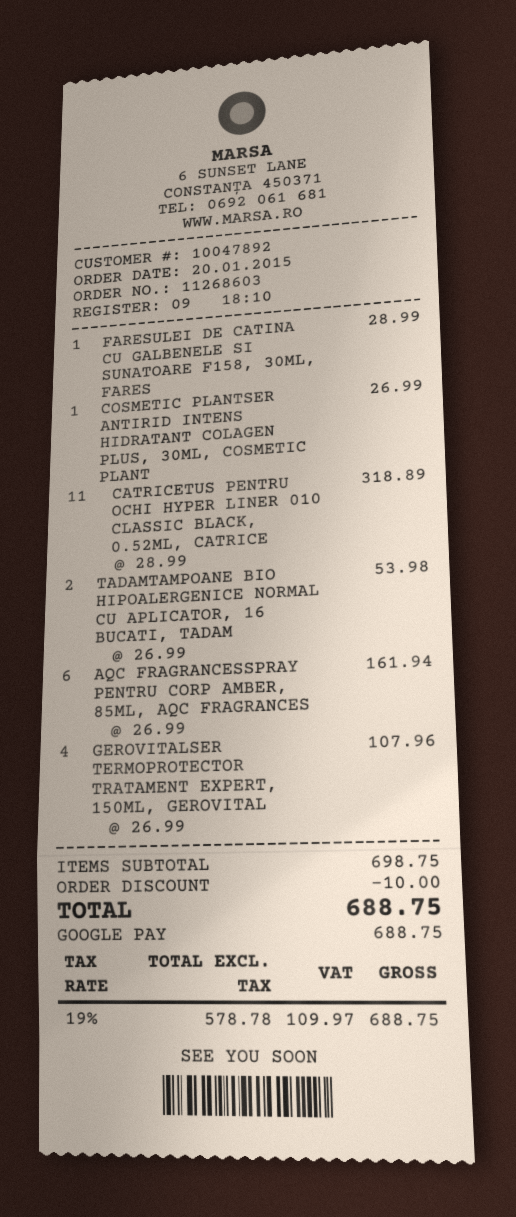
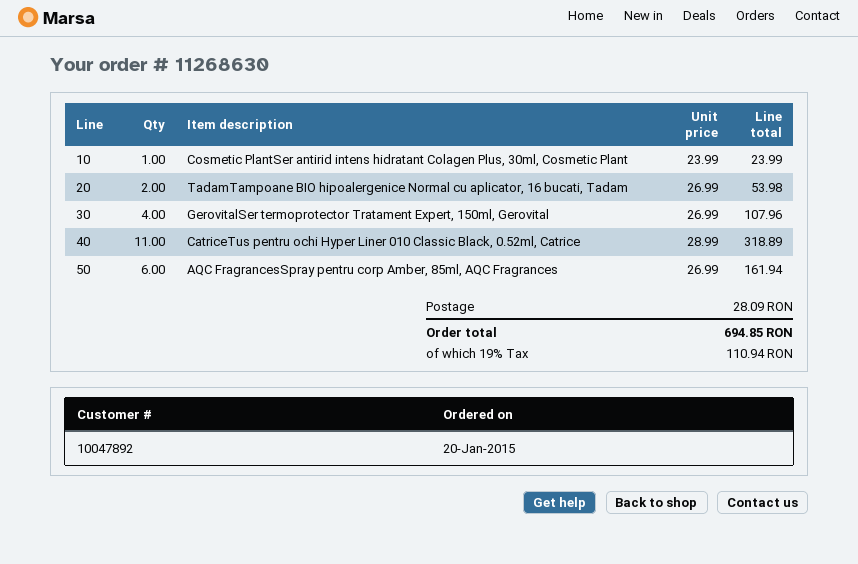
order number: 11268603 -> 11268630
FARESULEI DE CATINA CU GALBENELE SI SUNATOARE F158, 30ML, FARES: 1 x 28.99 = 28.99 -> none
COSMETIC PLANTSER ANTIRID INTENS HIDRATANT COLAGEN PLUS, 30ML, COSMETIC PLANT: 1 x 26.99 = 26.99 -> 1 x 23.99 = 23.99
discount: 10.00 -> none
shipping: none -> 28.09
tax: 19% = 109.97 -> 19% = 110.94
total: 688.75 -> 694.85

